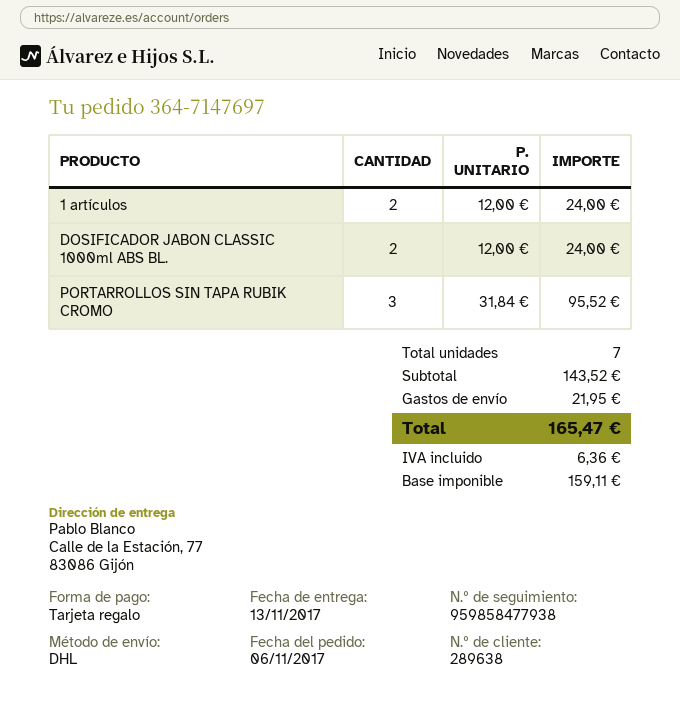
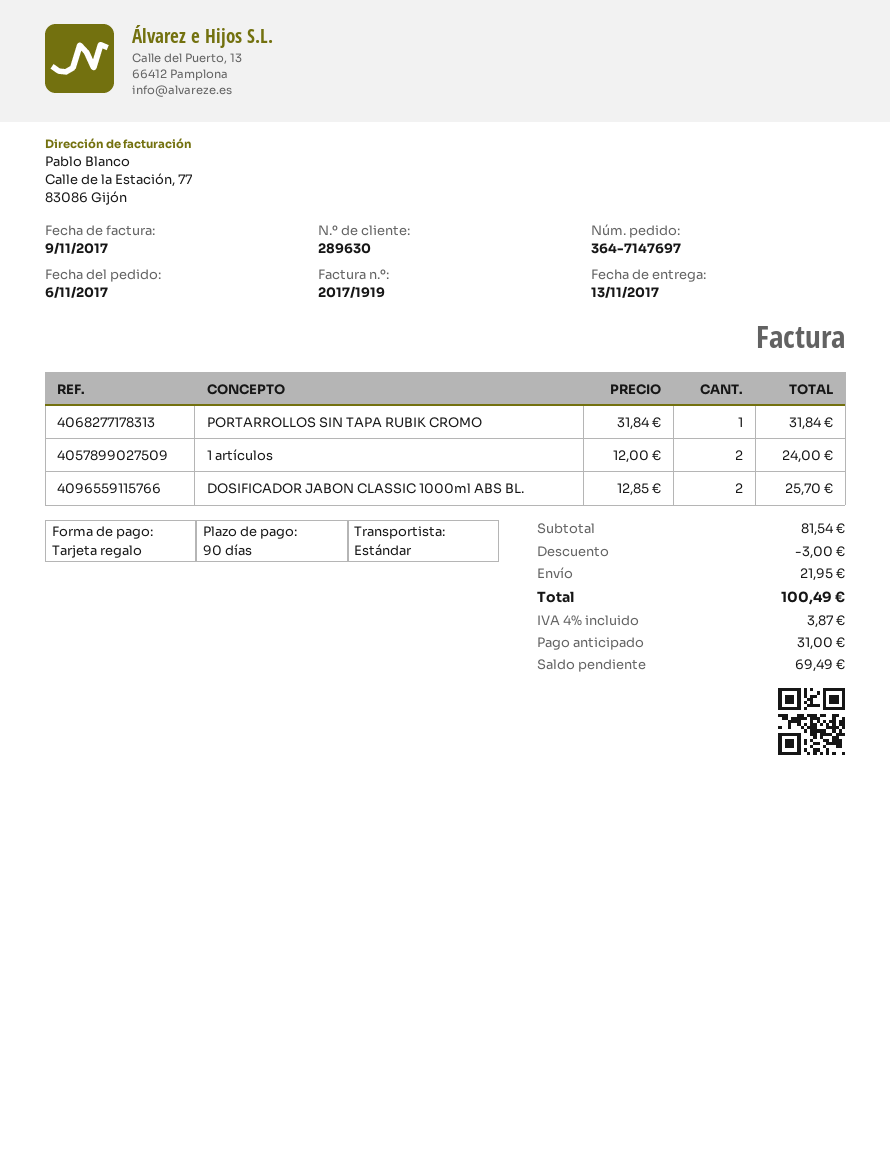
customer number: 289638 -> 289630
shipping method: DHL -> standard
DOSIFICADOR JABON CLASSIC 1000ml ABS BL.: 2 x 12.00 = 24.00 -> 2 x 12.85 = 25.70
PORTARROLLOS SIN TAPA RUBIK CROMO: 3 x 31.84 = 95.52 -> 1 x 31.84 = 31.84
subtotal: 143.52 -> 81.54
discount: none -> 3.00
tax: 6.36 -> 3.87
total: 165.47 -> 100.49

